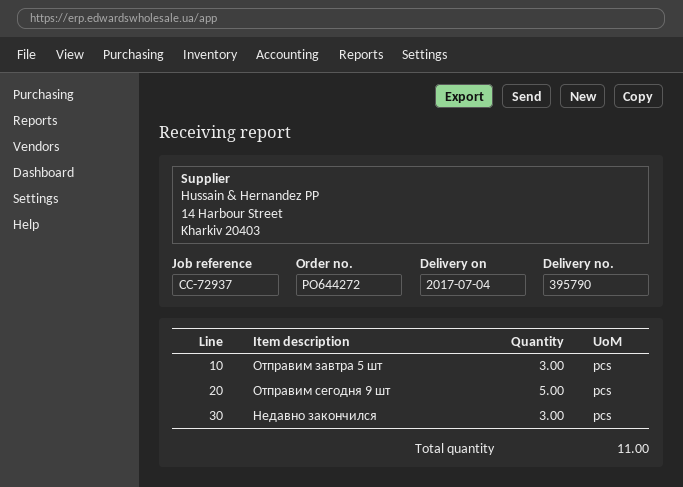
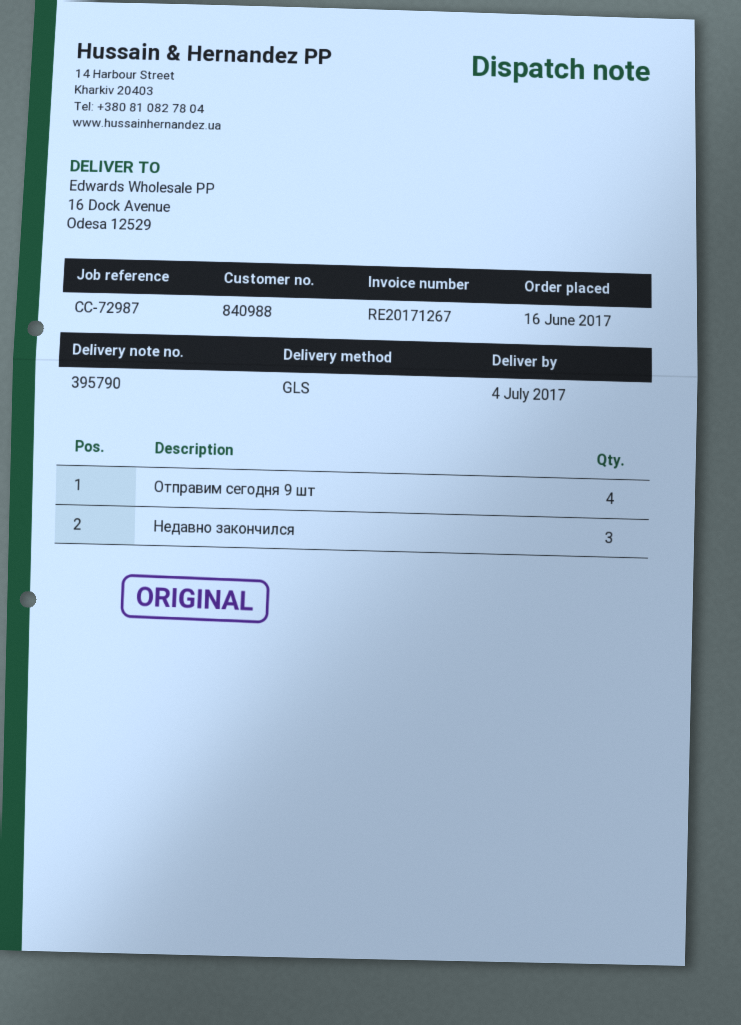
reference: CC-72937 -> CC-72987
Отправим завтра 5 шт: 3 -> none
Отправим сегодня 9 шт: 5 -> 4

